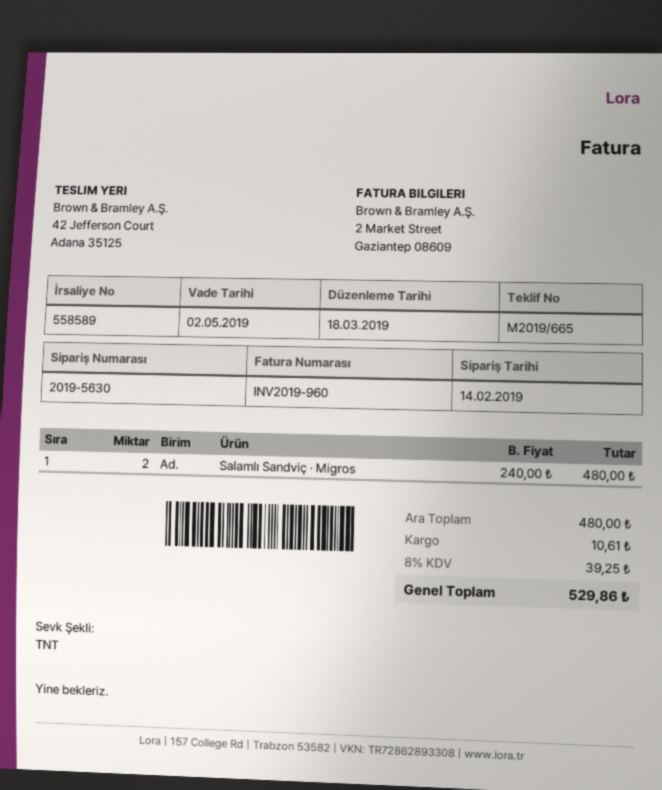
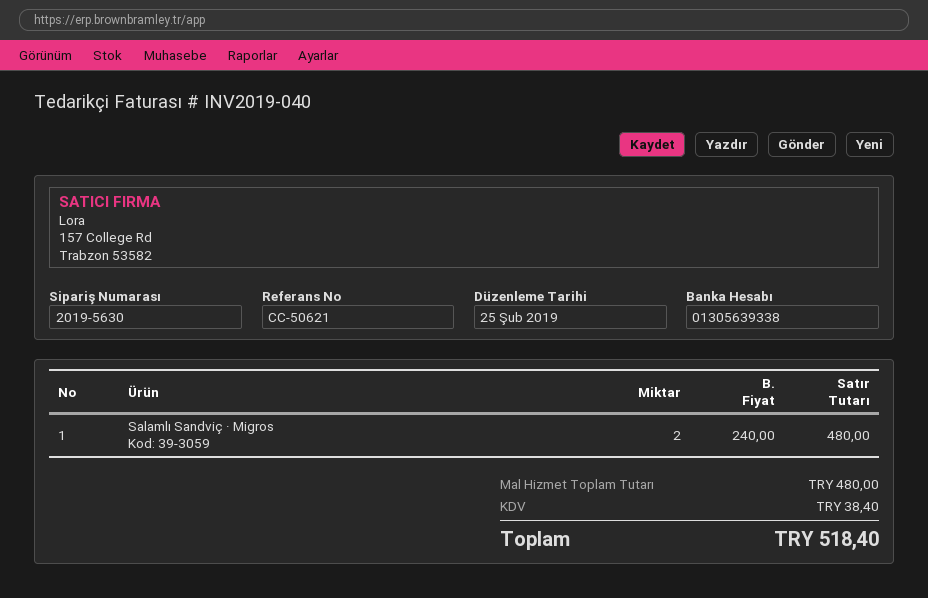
invoice number: INV2019-960 -> INV2019-040
invoice date: 2019-03-18 -> 2019-02-25
shipping: 10.61 -> none
tax: 39.25 -> 38.40
total: 529.86 -> 518.40

